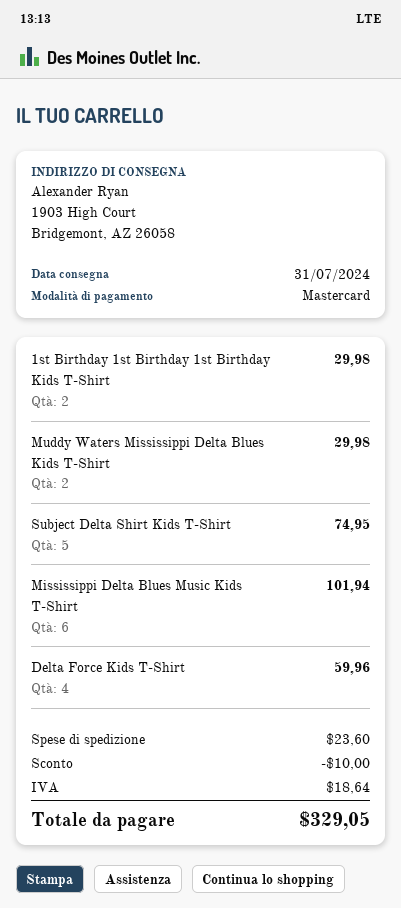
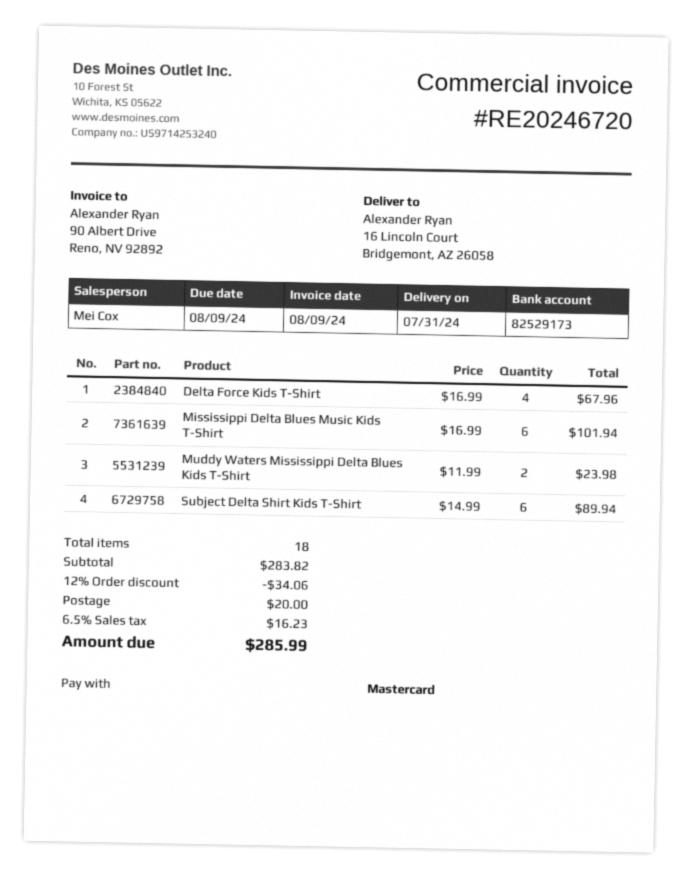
ship to: 1903 High Court, Bridgemont, AZ 26058 -> 16 Lincoln Court, Bridgemont, AZ 26058
1st Birthday 1st Birthday 1st Birthday Kids T-Shirt: 2 for 29.98 -> none
Muddy Waters Mississippi Delta Blues Kids T-Shirt: 2 for 29.98 -> 2 for 23.98
Subject Delta Shirt Kids T-Shirt: 5 for 74.95 -> 6 for 89.94
Delta Force Kids T-Shirt: 4 for 59.96 -> 4 for 67.96
discount: 10.00 -> 34.06
shipping: 23.60 -> 20.00
tax: 18.64 -> 16.23
total: 329.05 -> 285.99

